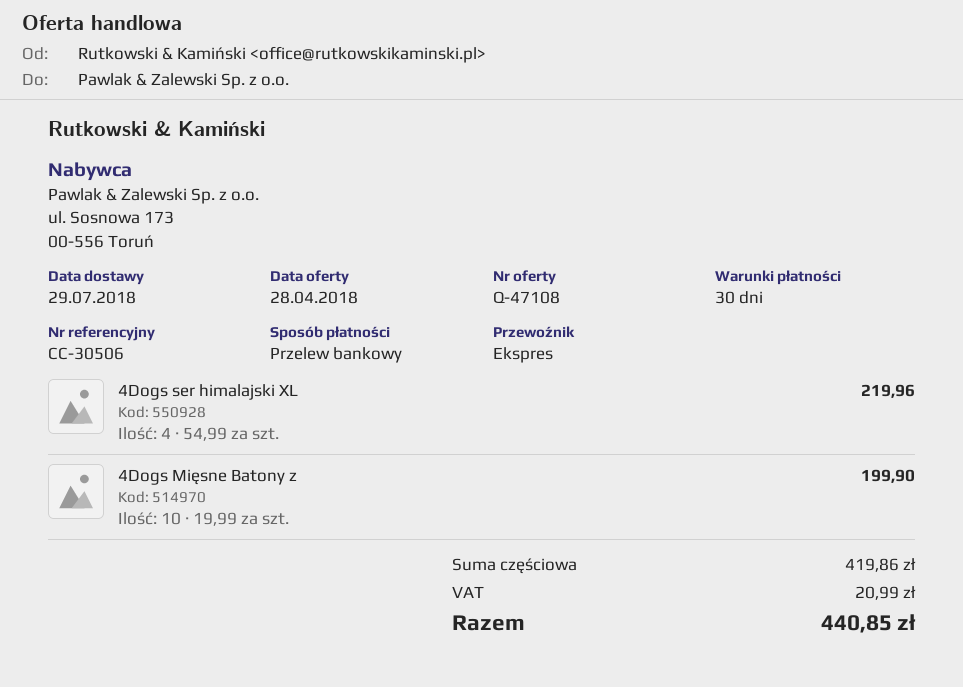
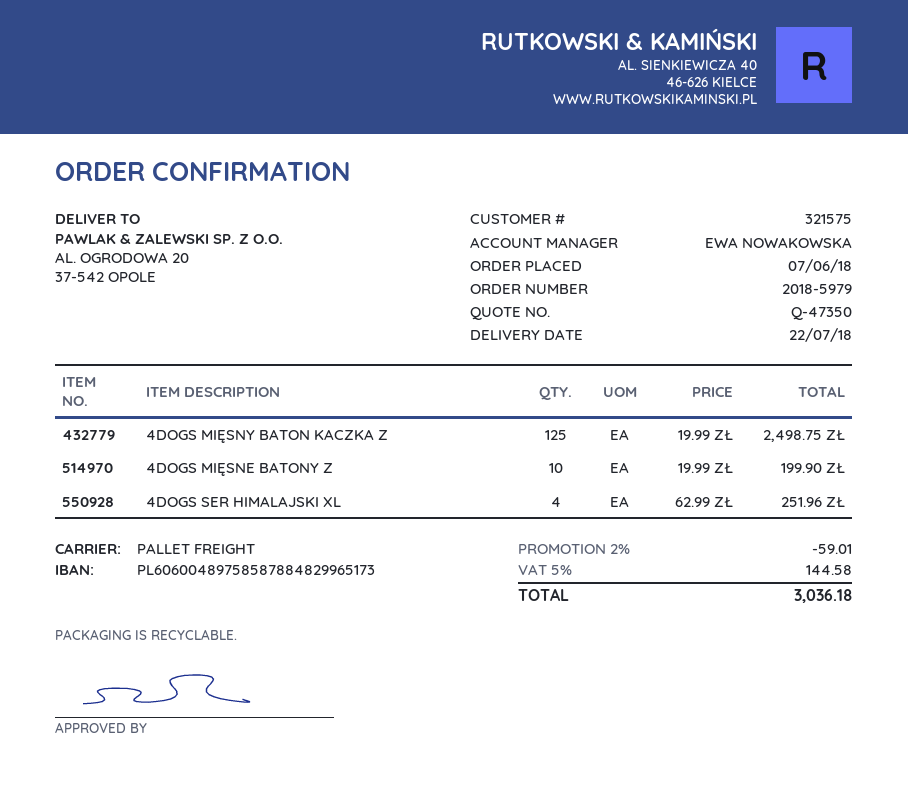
quote number: Q-47108 -> Q-47350
delivery date: 2018-07-29 -> 2018-07-22
shipping method: express -> pallet freight
4Dogs ser himalajski XL: 4 x 54.99 = 219.96 -> 4 x 62.99 = 251.96
4DOGS MIĘSNY BATON KACZKA Z: none -> 125 x 19.99 = 2498.75
discount: none -> 2% = 59.01
tax: 20.99 -> 144.58
total: 440.85 -> 3036.18

